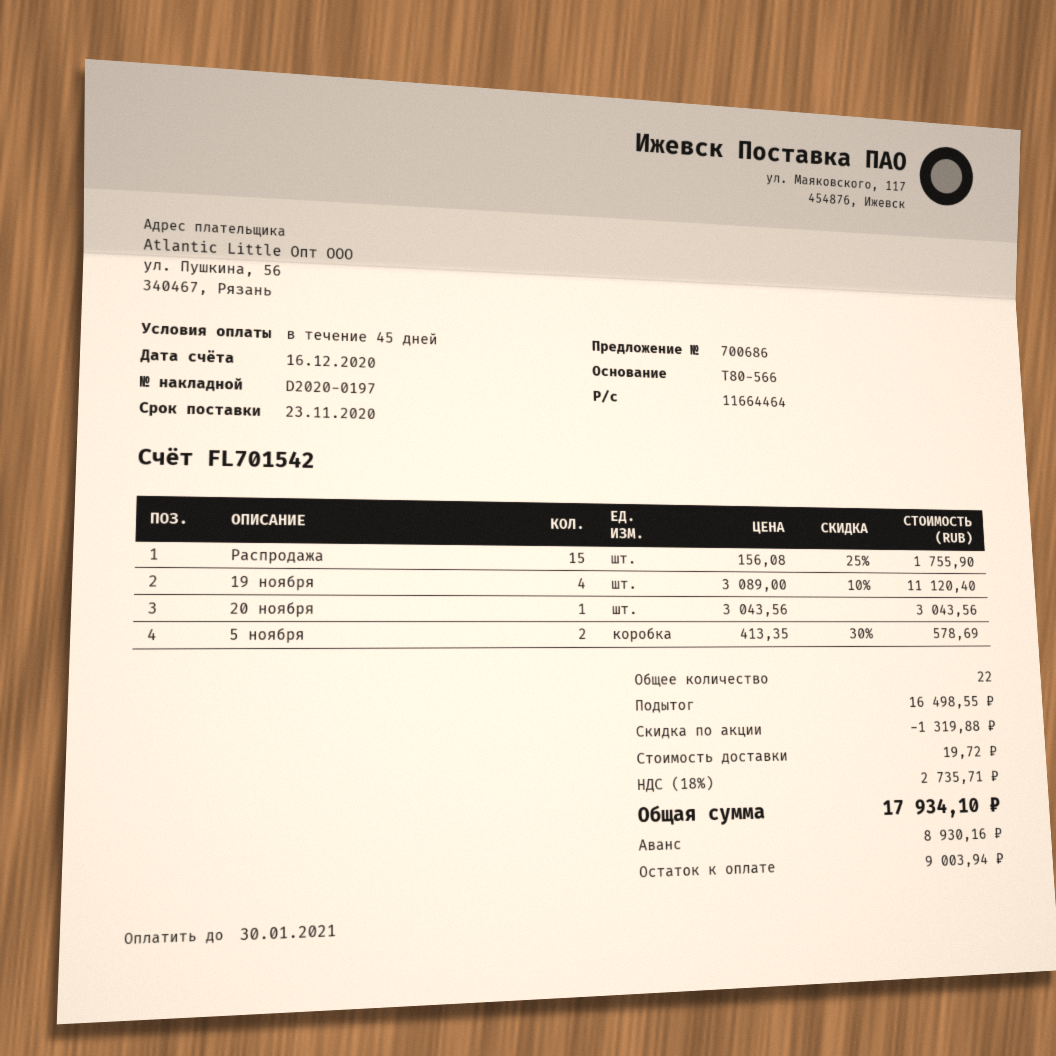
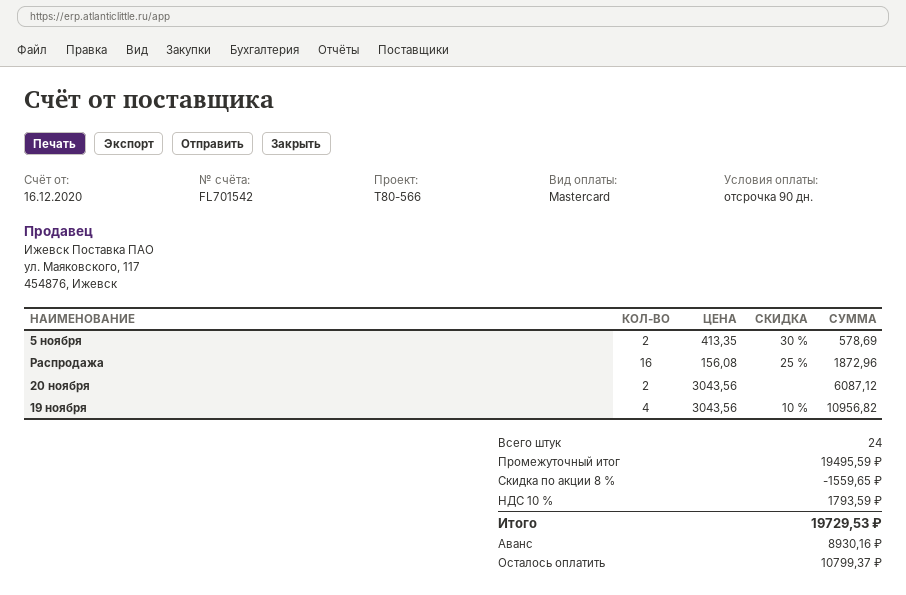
payment terms: 45 days -> 90 days
Распродажа: 15 x 156.08 - 25% = 1755.90 -> 16 x 156.08 - 25% = 1872.96
19 ноября: 4 x 3089.00 - 10% = 11120.40 -> 4 x 3043.56 - 10% = 10956.82
20 ноября: 1 x 3043.56 = 3043.56 -> 2 x 3043.56 = 6087.12
total quantity: 22 -> 24
subtotal: 16498.55 -> 19495.59
discount: 1319.88 -> 1559.65
shipping: 19.72 -> none
tax: 18% = 2735.71 -> 10% = 1793.59
total: 17934.10 -> 19729.53
balance: 9003.94 -> 10799.37

